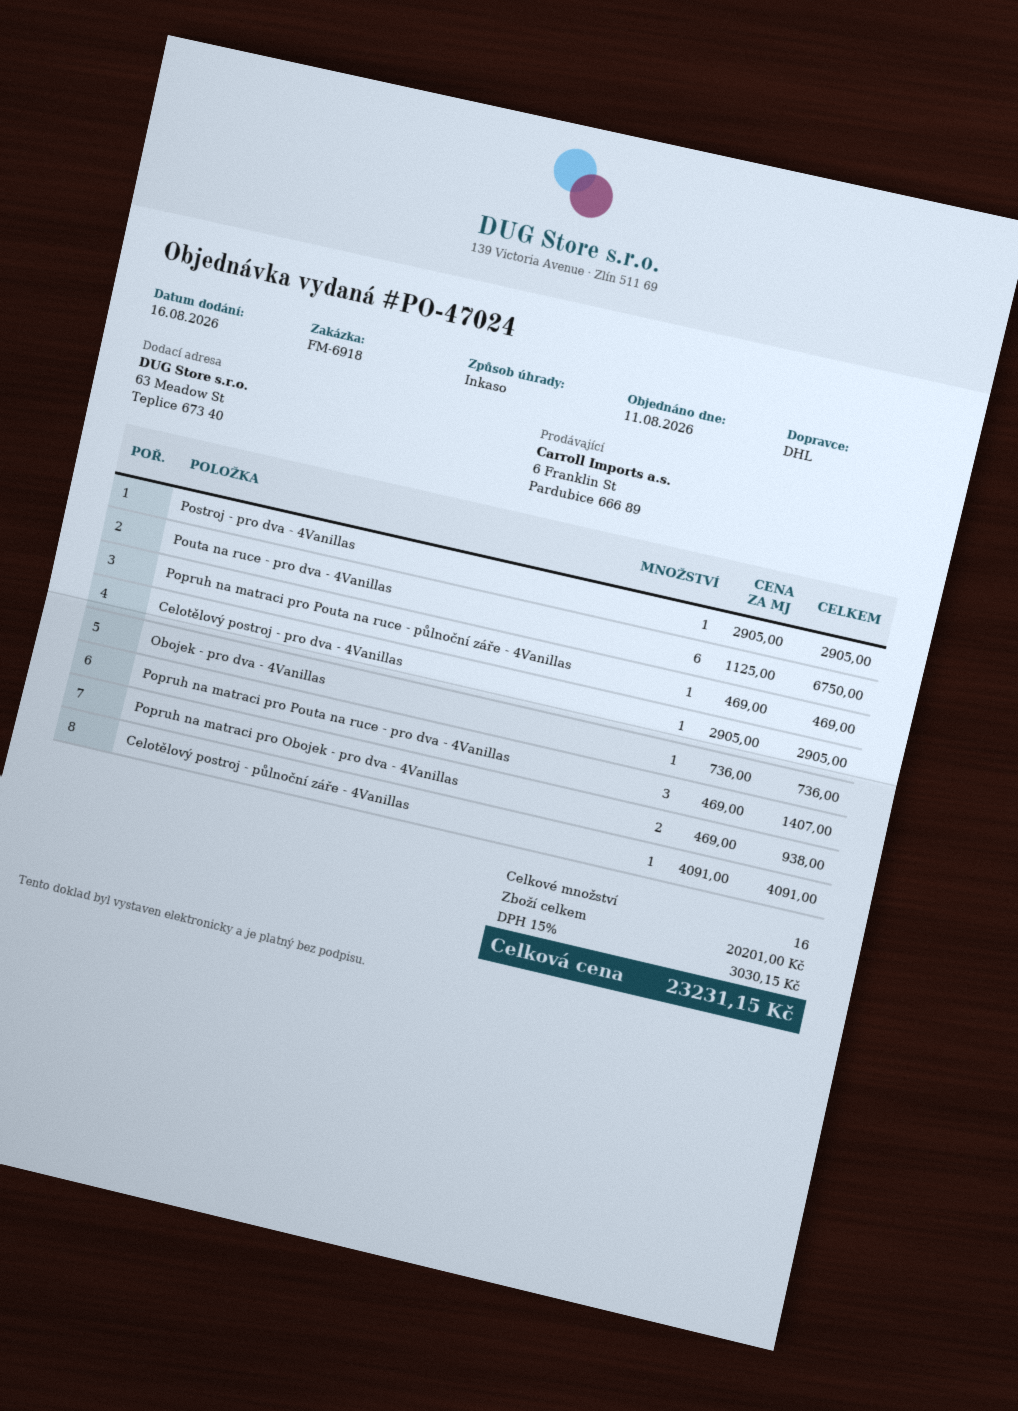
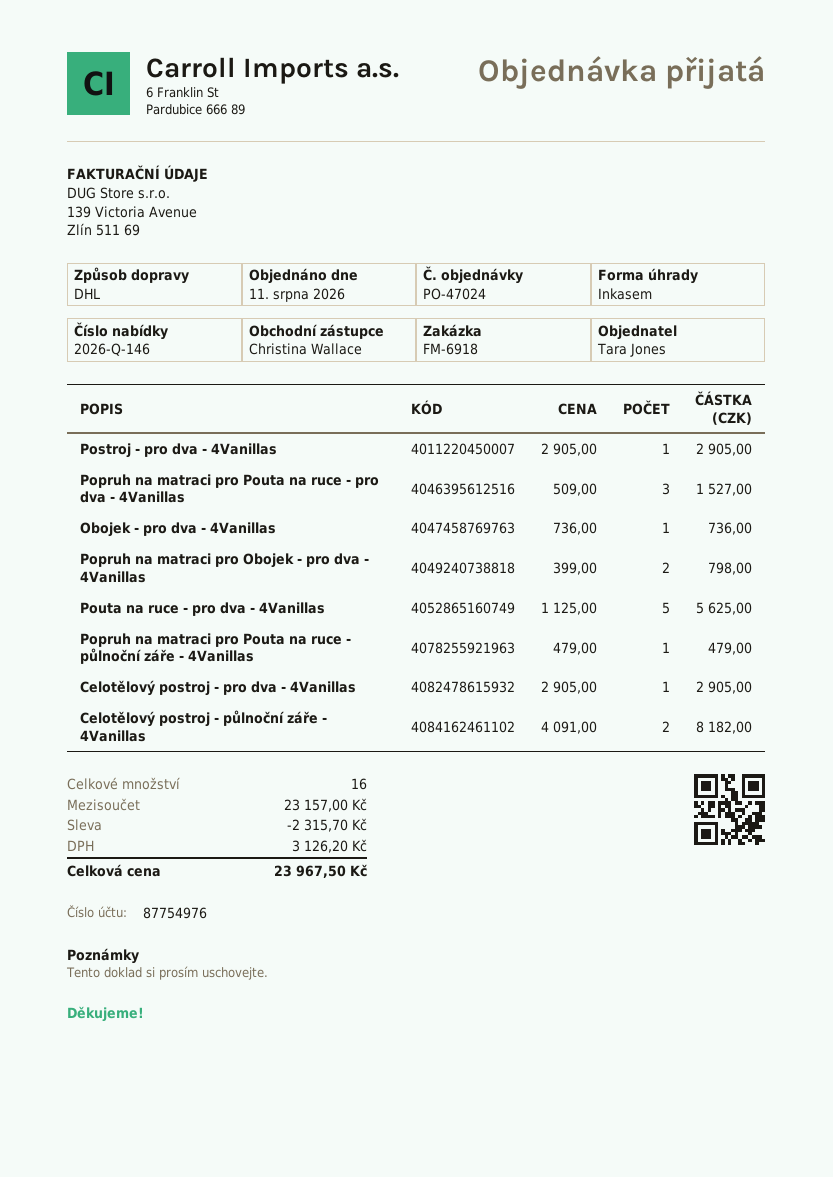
Pouta na ruce - pro dva - 4Vanillas: 6 x 1125.00 = 6750.00 -> 5 x 1125.00 = 5625.00
Popruh na matraci pro Pouta na ruce - půlnoční záře - 4Vanillas: 1 x 469.00 = 469.00 -> 1 x 479.00 = 479.00
Popruh na matraci pro Pouta na ruce - pro dva - 4Vanillas: 3 x 469.00 = 1407.00 -> 3 x 509.00 = 1527.00
Popruh na matraci pro Obojek - pro dva - 4Vanillas: 2 x 469.00 = 938.00 -> 2 x 399.00 = 798.00
Celotělový postroj - půlnoční záře - 4Vanillas: 1 x 4091.00 = 4091.00 -> 2 x 4091.00 = 8182.00
subtotal: 20201.00 -> 23157.00
discount: none -> 2315.70
tax: 3030.15 -> 3126.20
total: 23231.15 -> 23967.50

